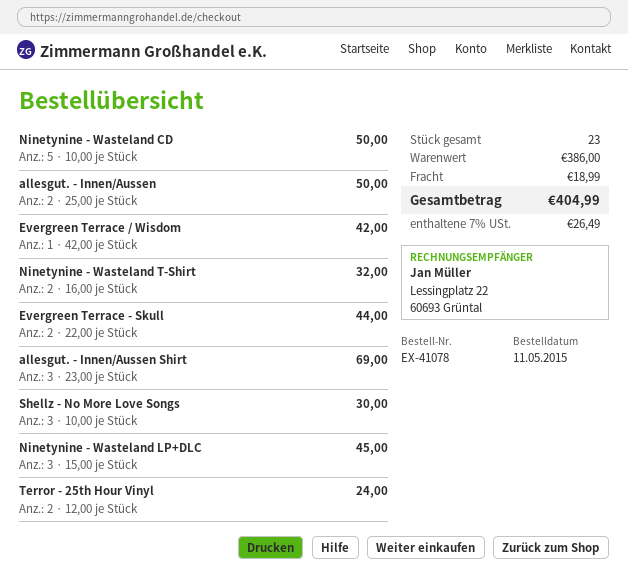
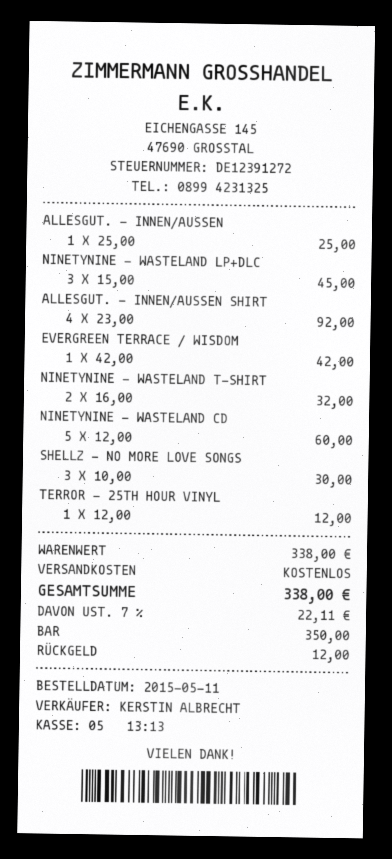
Ninetynine - Wasteland CD: 5 x 10.00 = 50.00 -> 5 x 12.00 = 60.00
allesgut. - Innen/Aussen: 2 x 25.00 = 50.00 -> 1 x 25.00 = 25.00
Evergreen Terrace - Skull: 2 x 22.00 = 44.00 -> none
allesgut. - Innen/Aussen Shirt: 3 x 23.00 = 69.00 -> 4 x 23.00 = 92.00
Terror - 25th Hour Vinyl: 2 x 12.00 = 24.00 -> 1 x 12.00 = 12.00
subtotal: 386.00 -> 338.00
shipping: 18.99 -> 0.00
tax: 7% = 26.49 -> 7% = 22.11
total: 404.99 -> 338.00

